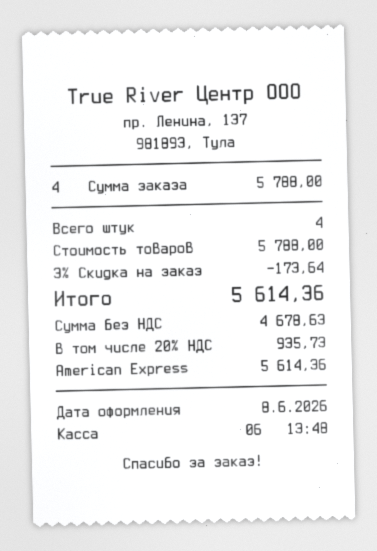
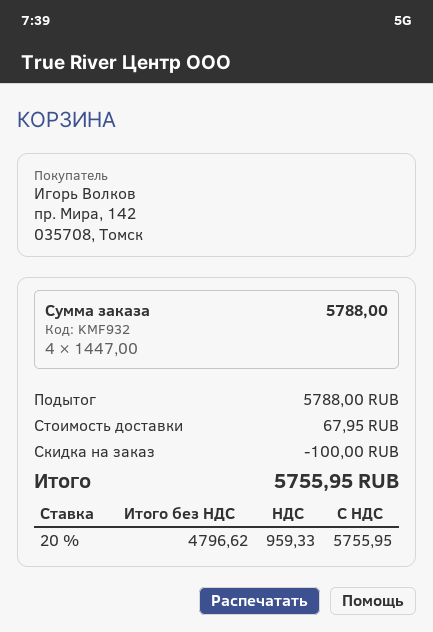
discount: 173.64 -> 100.00
shipping: none -> 67.95
net: 4678.63 -> 4796.62
tax: 20% = 935.73 -> 20% = 959.33
total: 5614.36 -> 5755.95

